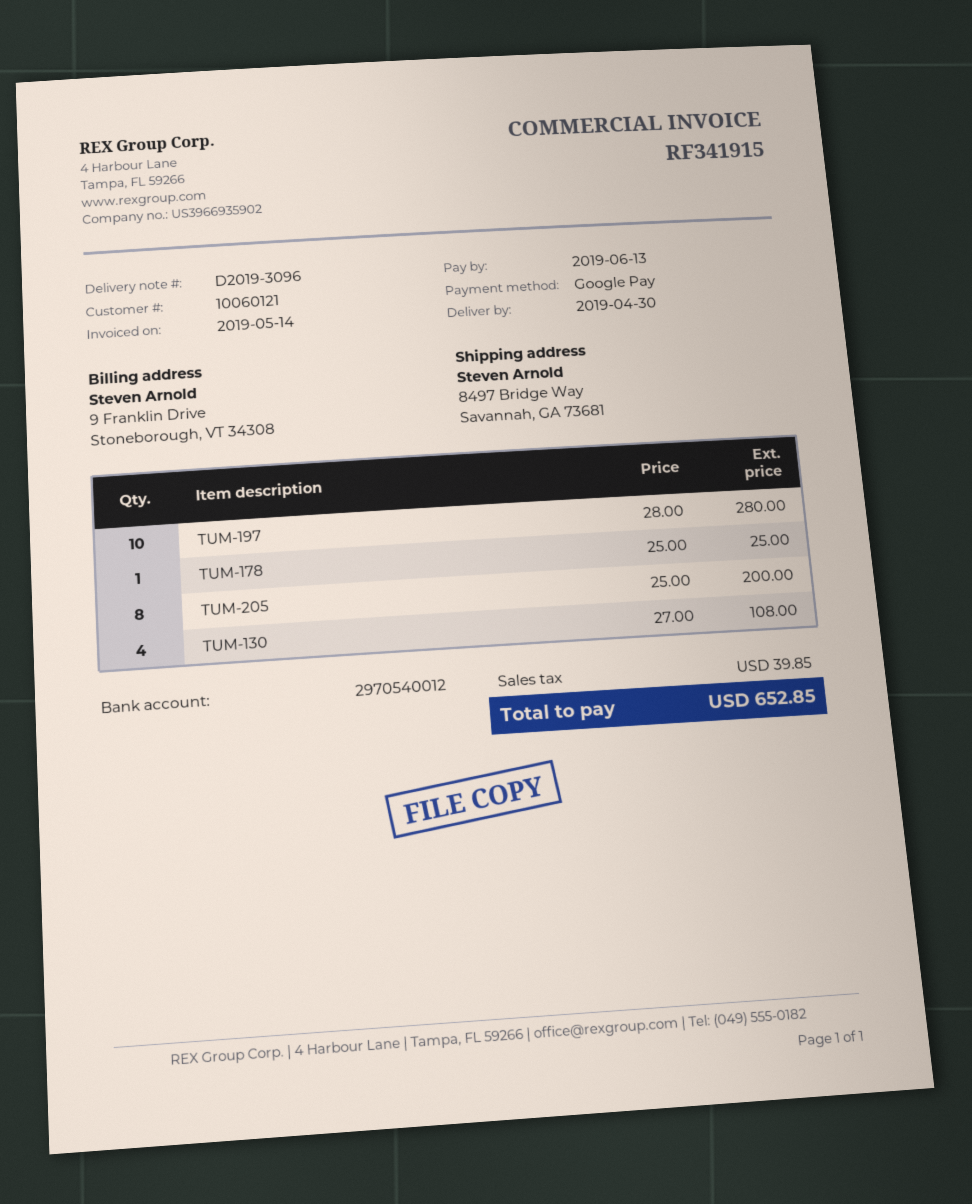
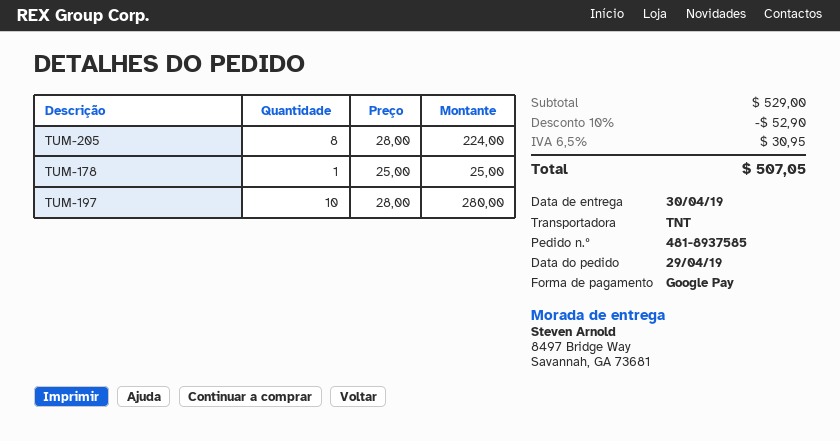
TUM-205: 8 x 25.00 = 200.00 -> 8 x 28.00 = 224.00
TUM-130: 4 x 27.00 = 108.00 -> none
discount: none -> 10% = 52.90
tax: 39.85 -> 30.95
total: 652.85 -> 507.05

